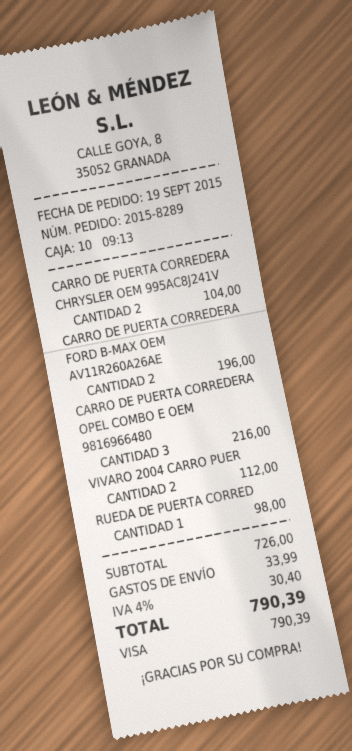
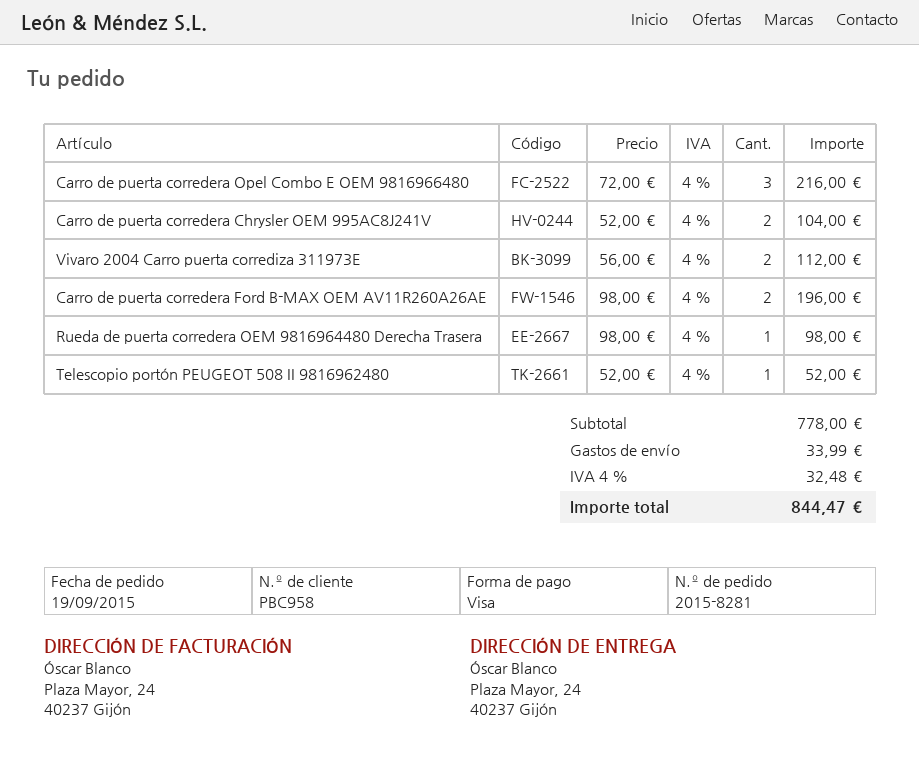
order number: 2015-8289 -> 2015-8281
Telescopio portón PEUGEOT 508 II 9816962480: none -> 1 for 52.00
subtotal: 726.00 -> 778.00
tax: 4% = 30.40 -> 4% = 32.48
total: 790.39 -> 844.47

